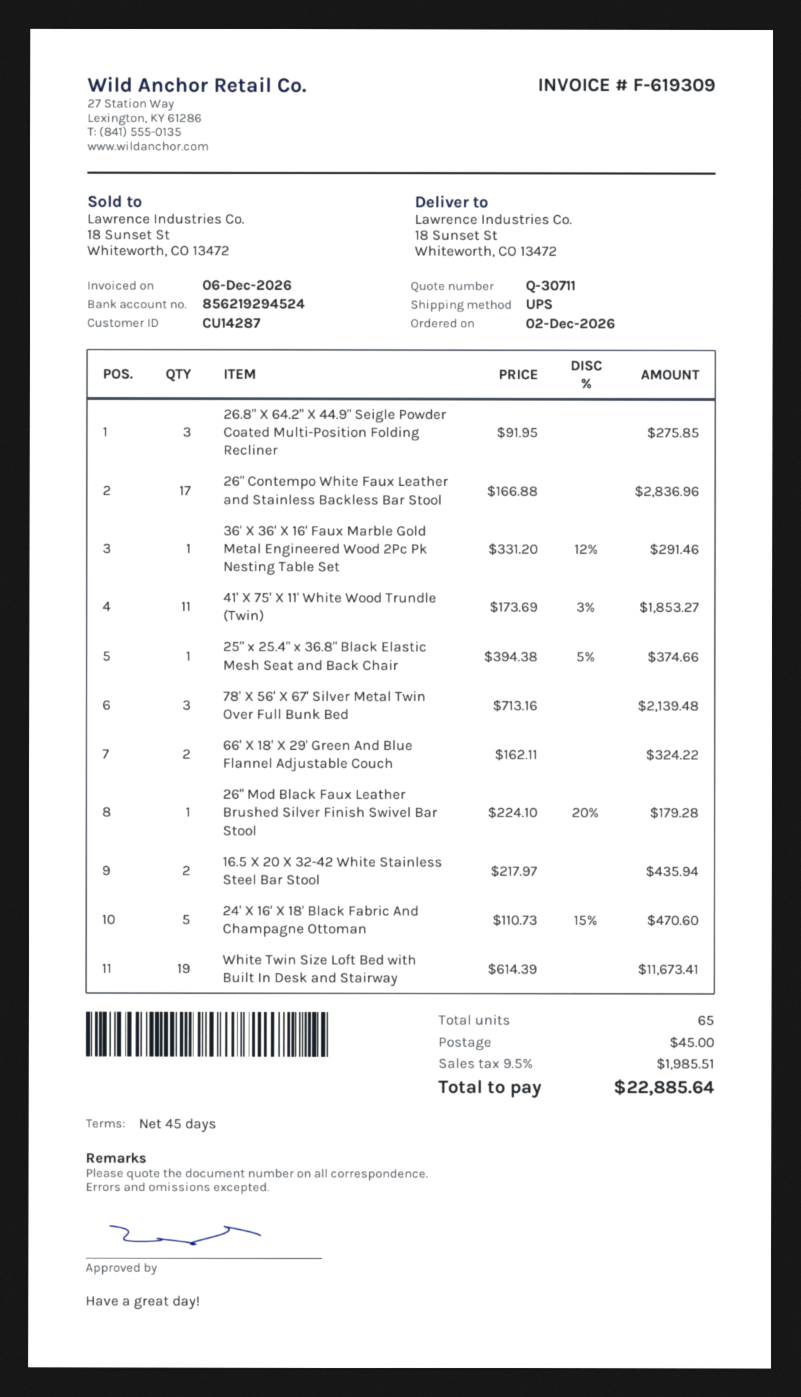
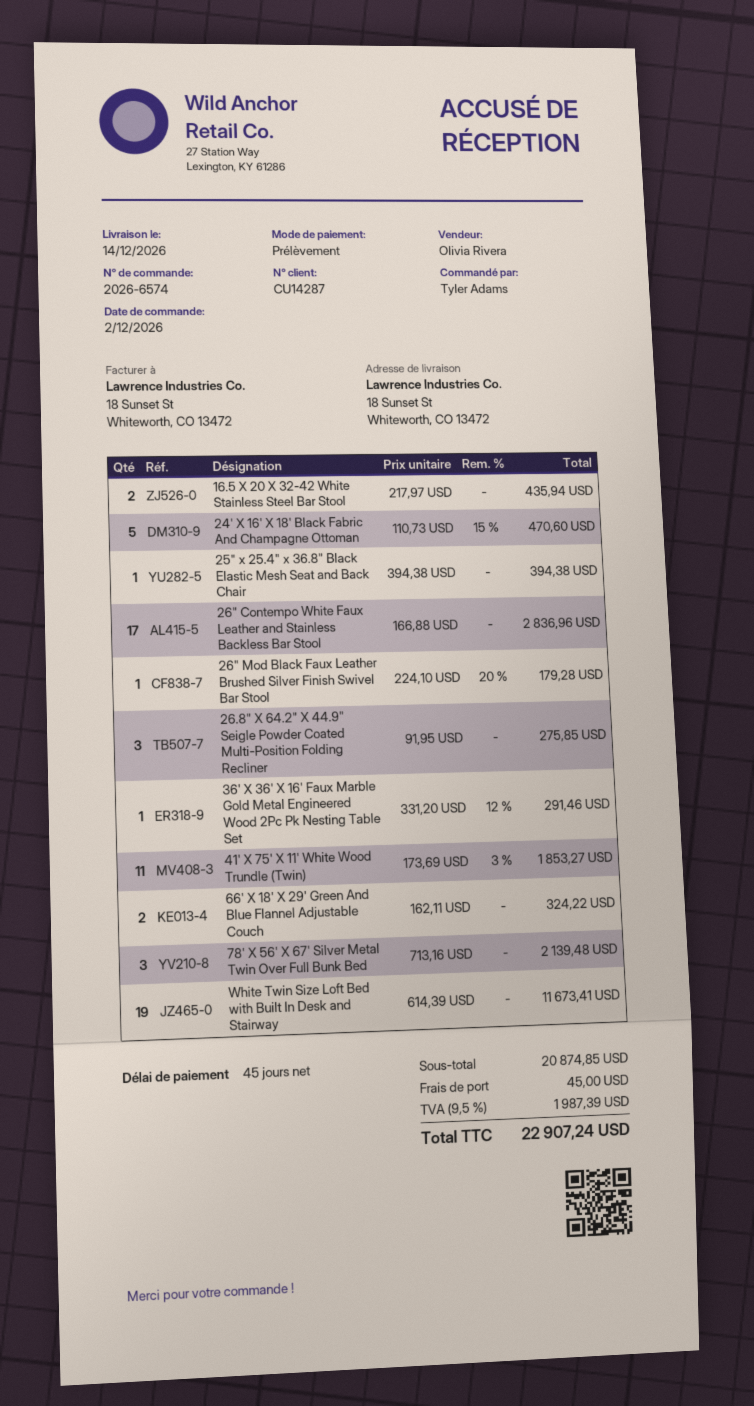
25" x 25.4" x 36.8" Black Elastic Mesh Seat and Back Chair: 1 x 394.38 - 5% = 374.66 -> 1 x 394.38 = 394.38
tax: 9.5% = 1985.51 -> 9.5% = 1987.39
total: 22885.64 -> 22907.24

